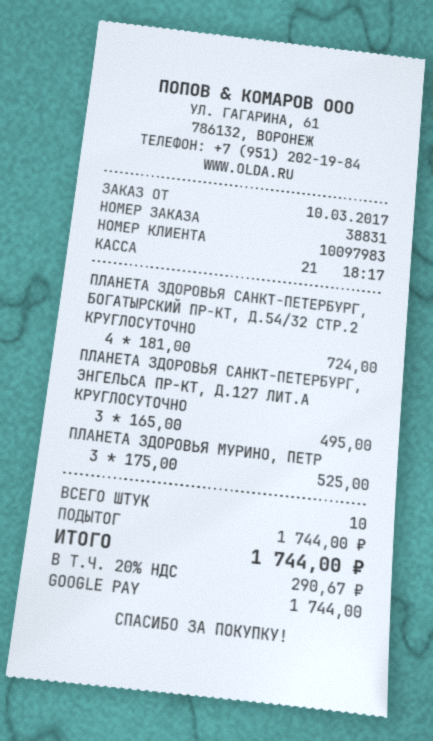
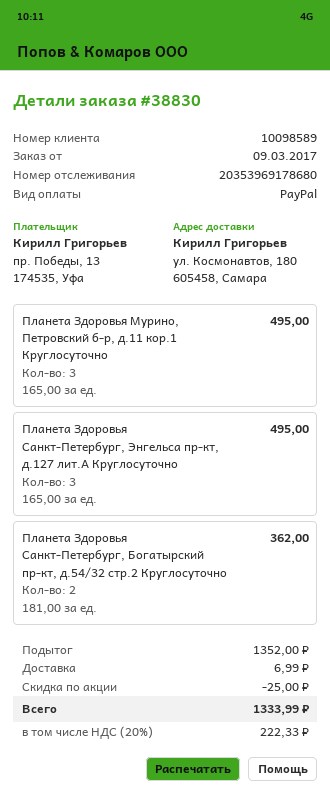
order number: 38831 -> 38830
order date: 2017-03-10 -> 2017-03-09
customer number: 10097983 -> 10098589
payment method: Google Pay -> PayPal
ПЛАНЕТА ЗДОРОВЬЯ САНКТ-ПЕТЕРБУРГ, БОГАТЫРСКИЙ ПР-КТ, Д.54/32 СТР.2 КРУГЛОСУТОЧНО: 4 x 181.00 = 724.00 -> 2 x 181.00 = 362.00
ПЛАНЕТА ЗДОРОВЬЯ МУРИНО, ПЕТР: 3 x 175.00 = 525.00 -> 3 x 165.00 = 495.00
subtotal: 1744.00 -> 1352.00
discount: none -> 25.00
shipping: none -> 6.99
tax: 20% = 290.67 -> 20% = 222.33
total: 1744.00 -> 1333.99

